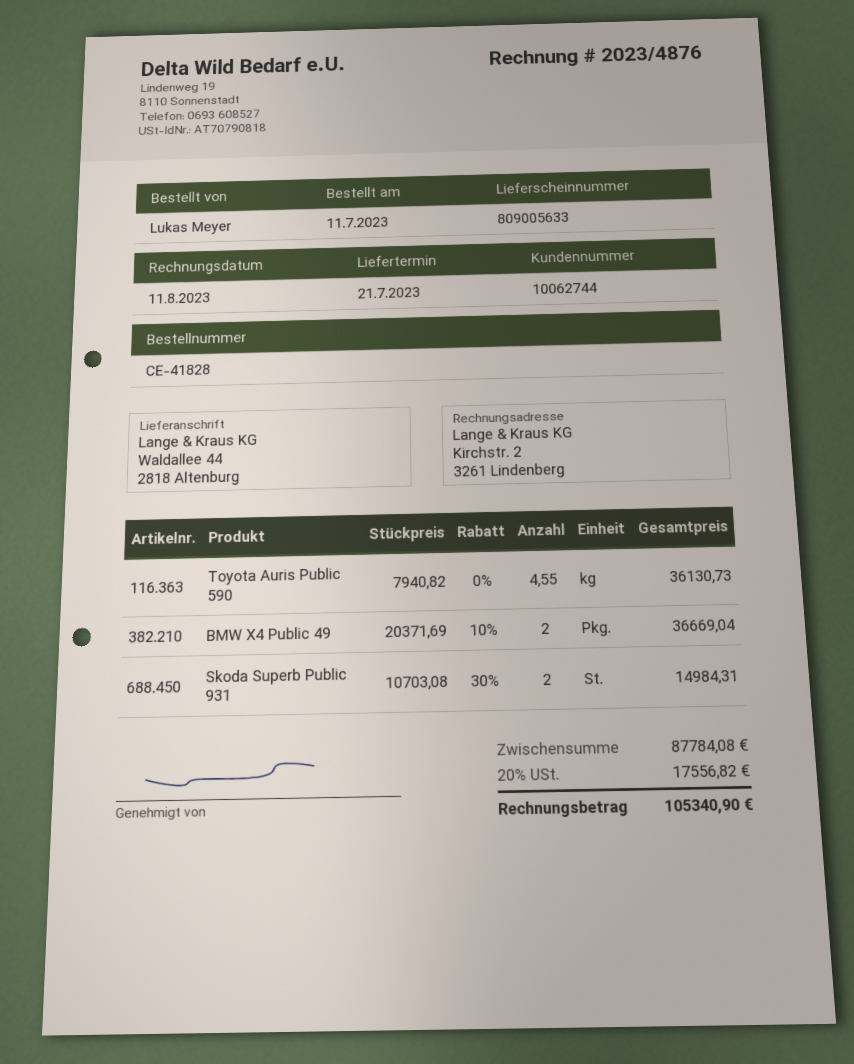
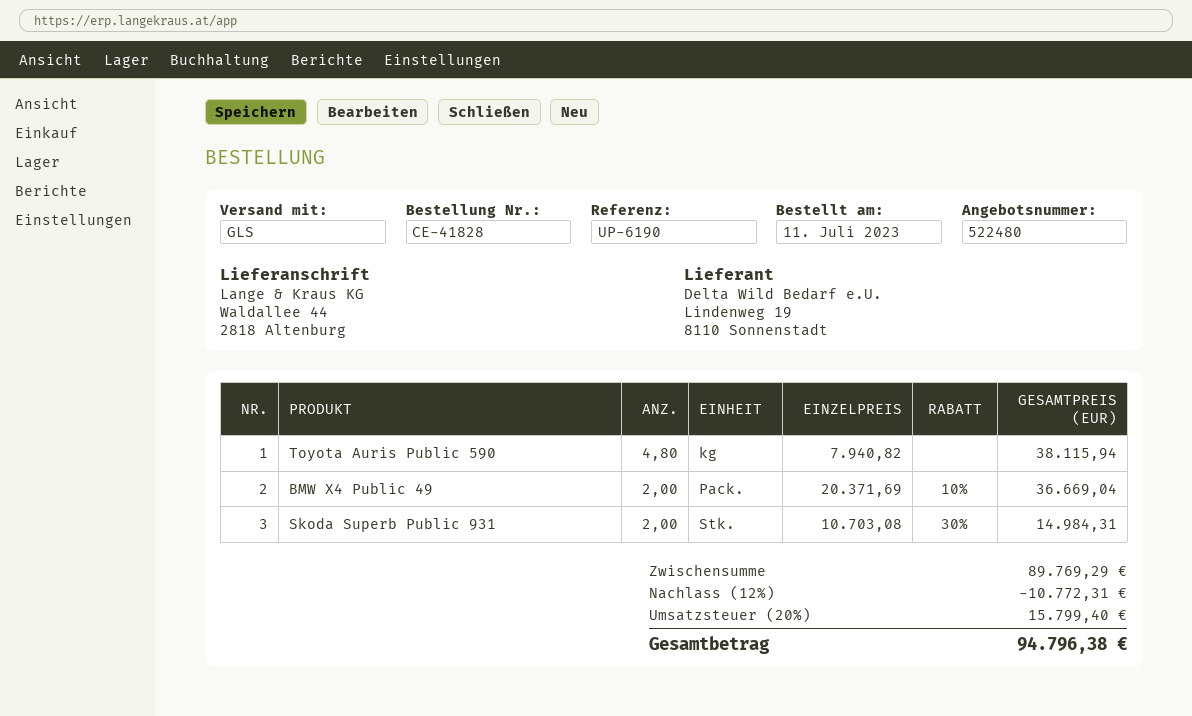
Toyota Auris Public 590: 4.55 x 7940.82 = 36130.73 -> 4.8 x 7940.82 = 38115.94
subtotal: 87784.08 -> 89769.29
discount: none -> 12% = 10772.31
tax: 20% = 17556.82 -> 20% = 15799.40
total: 105340.90 -> 94796.38

